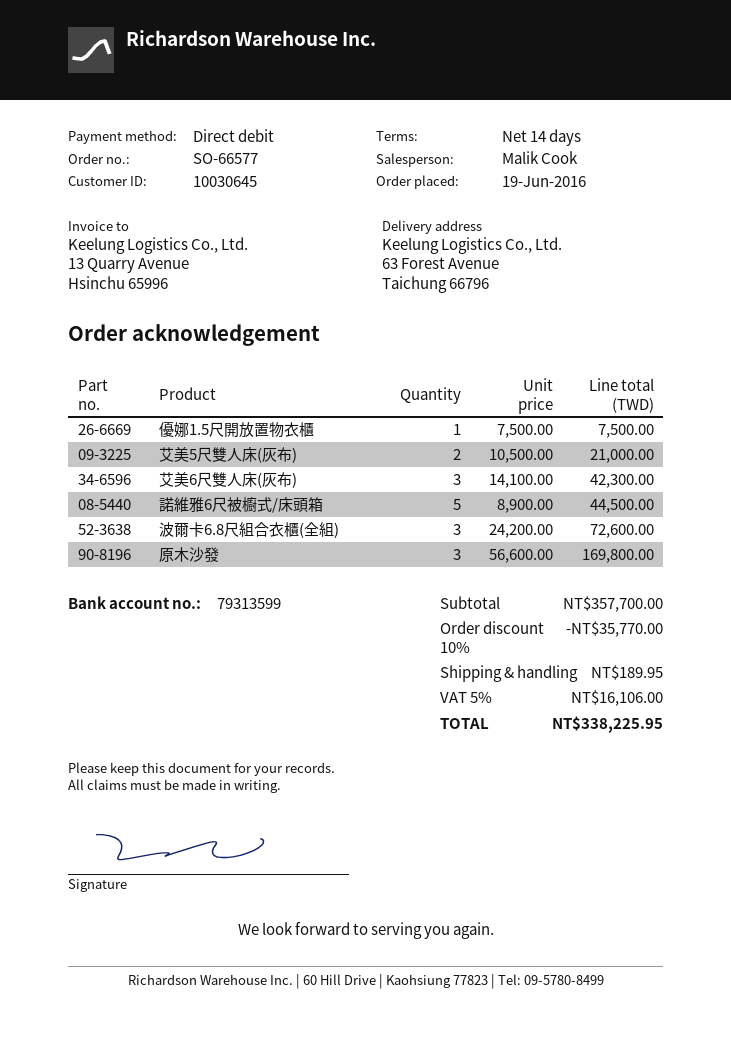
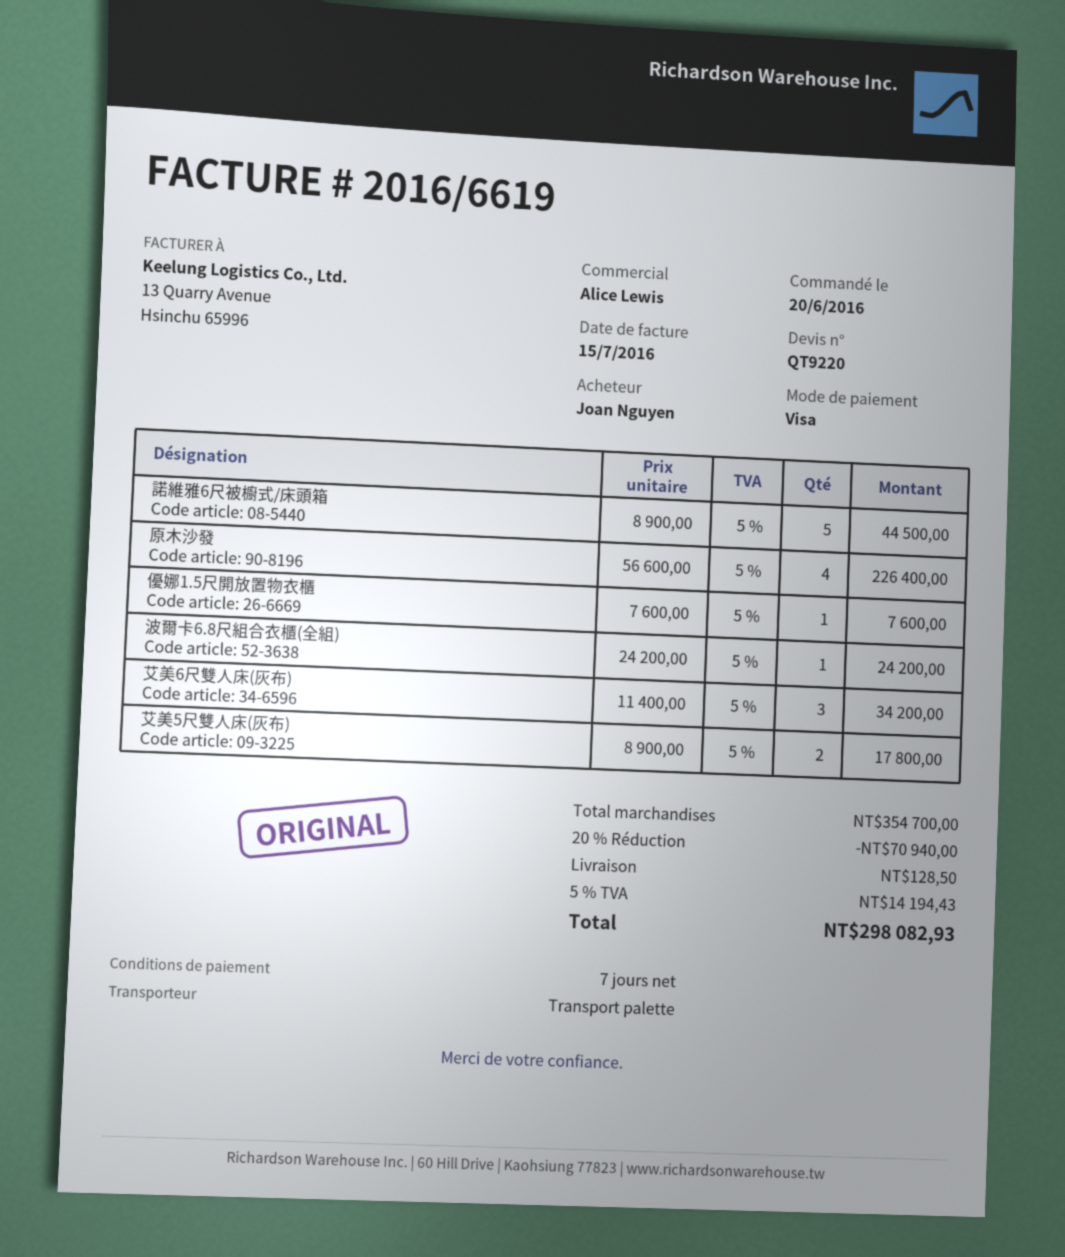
order date: 2016-06-19 -> 2016-06-20
payment terms: 14 days -> 7 days
sales rep: Malik Cook -> Alice Lewis
payment method: direct debit -> Visa
優娜1.5尺開放置物衣櫃: 1 x 7500.00 = 7500.00 -> 1 x 7600.00 = 7600.00
艾美5尺雙人床(灰布): 2 x 10500.00 = 21000.00 -> 2 x 8900.00 = 17800.00
艾美6尺雙人床(灰布): 3 x 14100.00 = 42300.00 -> 3 x 11400.00 = 34200.00
波爾卡6.8尺組合衣櫃(全組): 3 x 24200.00 = 72600.00 -> 1 x 24200.00 = 24200.00
原木沙發: 3 x 56600.00 = 169800.00 -> 4 x 56600.00 = 226400.00
subtotal: 357700.00 -> 354700.00
discount: 10% = 35770.00 -> 20% = 70940.00
shipping: 189.95 -> 128.50
tax: 5% = 16106.00 -> 5% = 14194.43
total: 338225.95 -> 298082.93

